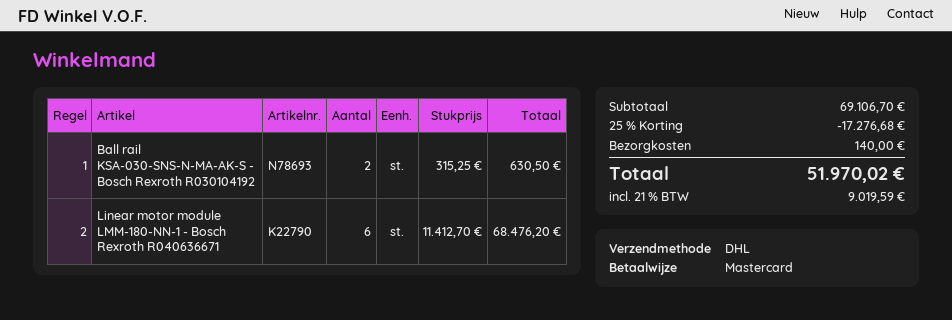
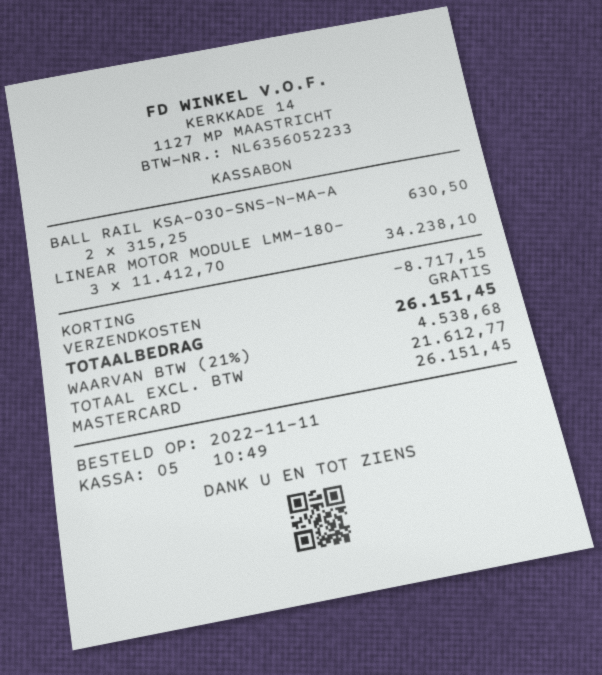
Linear motor module LMM-180-NN-1 - Bosch Rexroth R040636671: 6 x 11412.70 = 68476.20 -> 3 x 11412.70 = 34238.10
discount: 17276.68 -> 8717.15
shipping: 140.00 -> 0.00
tax: 21% = 9019.59 -> 21% = 4538.68
total: 51970.02 -> 26151.45

